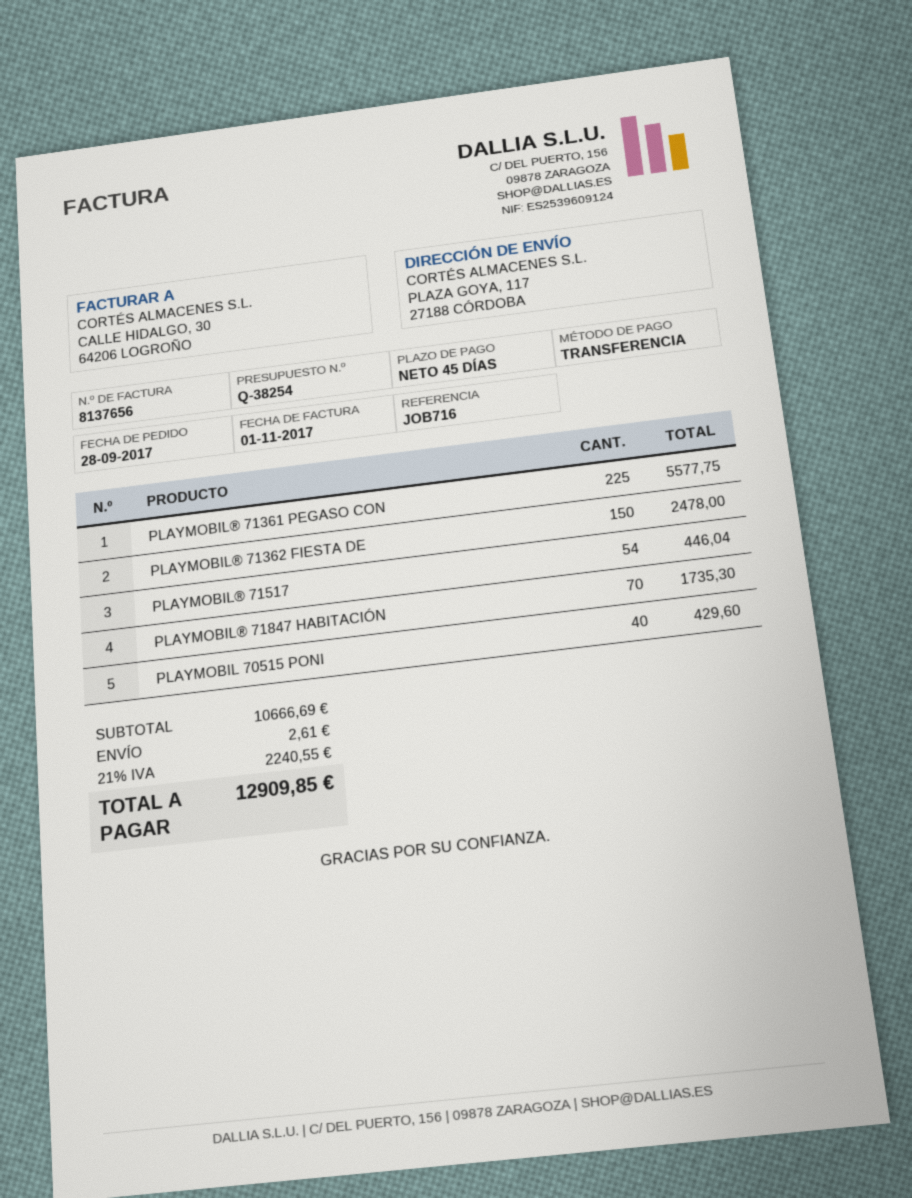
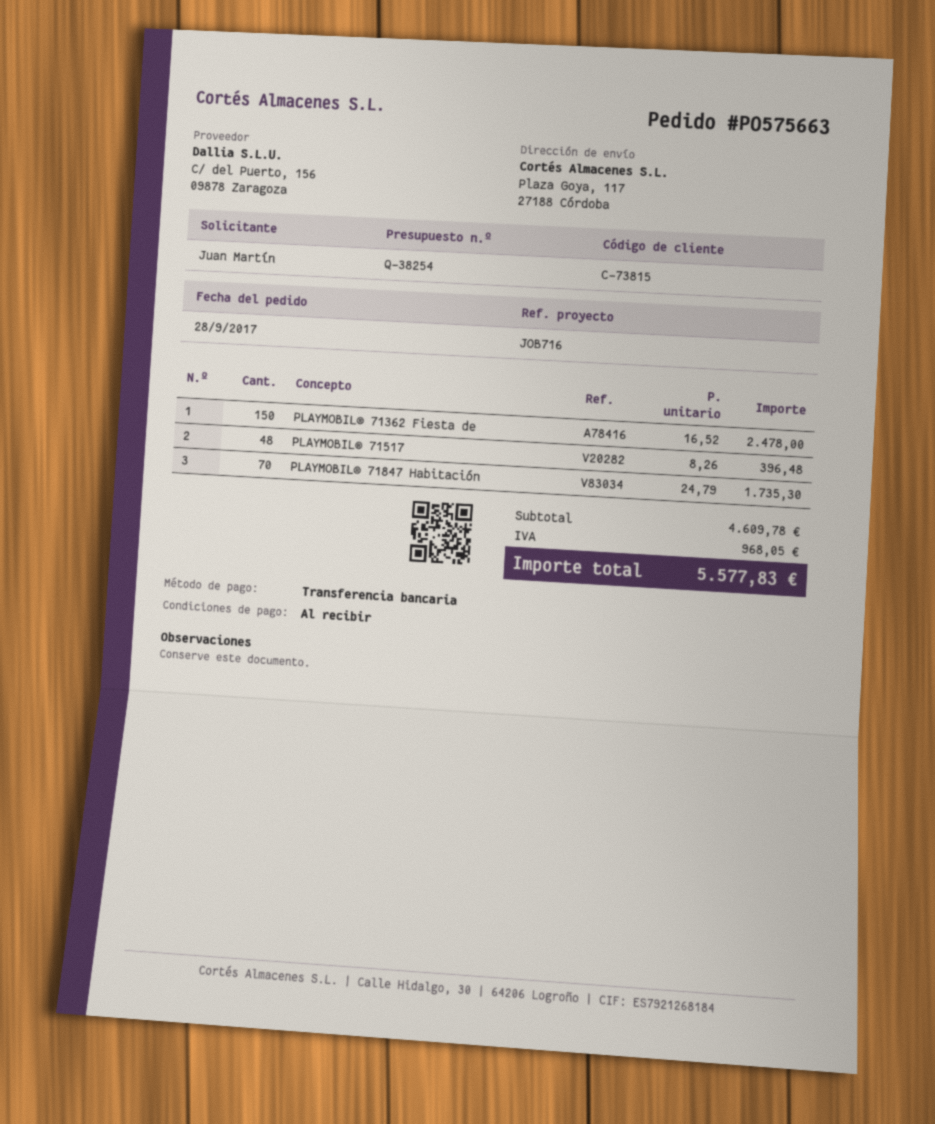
payment terms: 45 days -> on receipt
PLAYMOBIL® 71361 PEGASO CON: 225 for 5577.75 -> none
PLAYMOBIL® 71517: 54 for 446.04 -> 48 for 396.48
PLAYMOBIL 70515 PONI: 40 for 429.60 -> none
subtotal: 10666.69 -> 4609.78
shipping: 2.61 -> none
tax: 2240.55 -> 968.05
total: 12909.85 -> 5577.83

